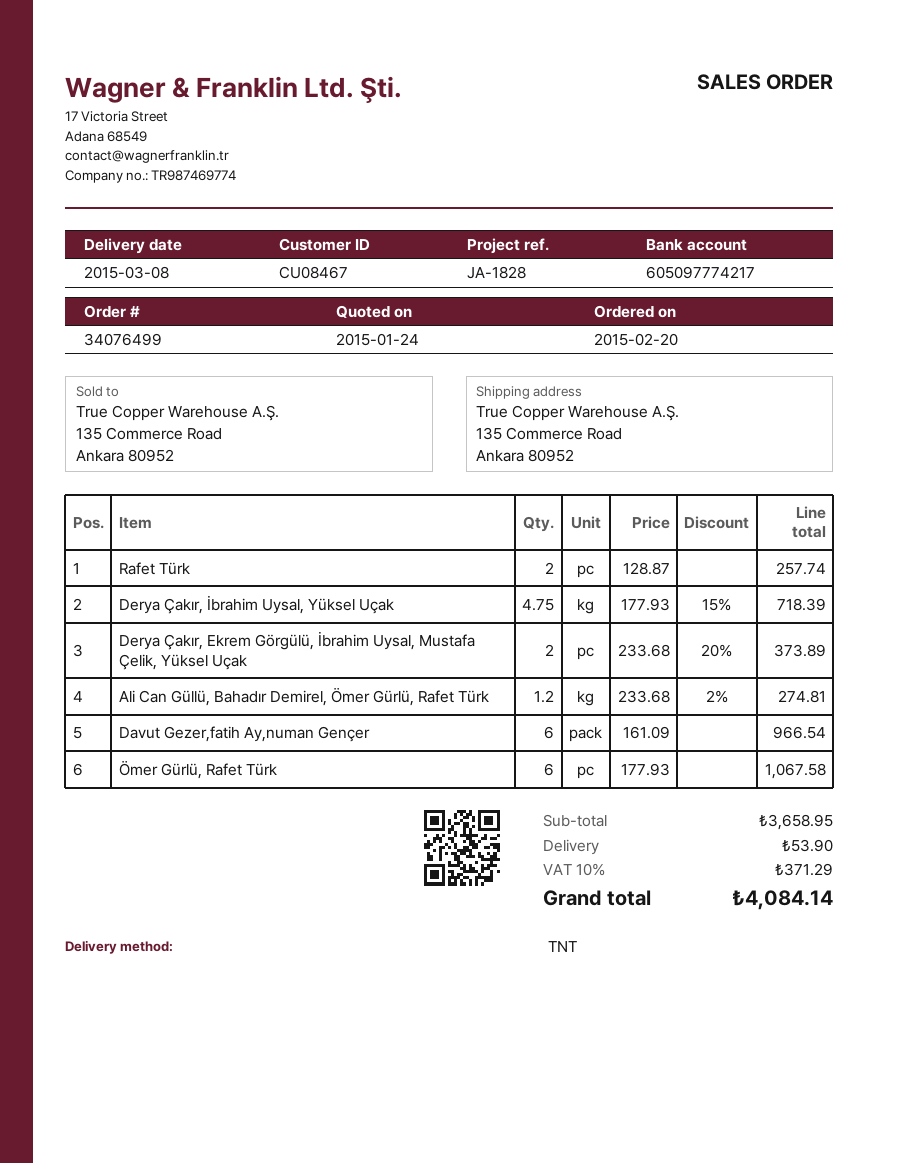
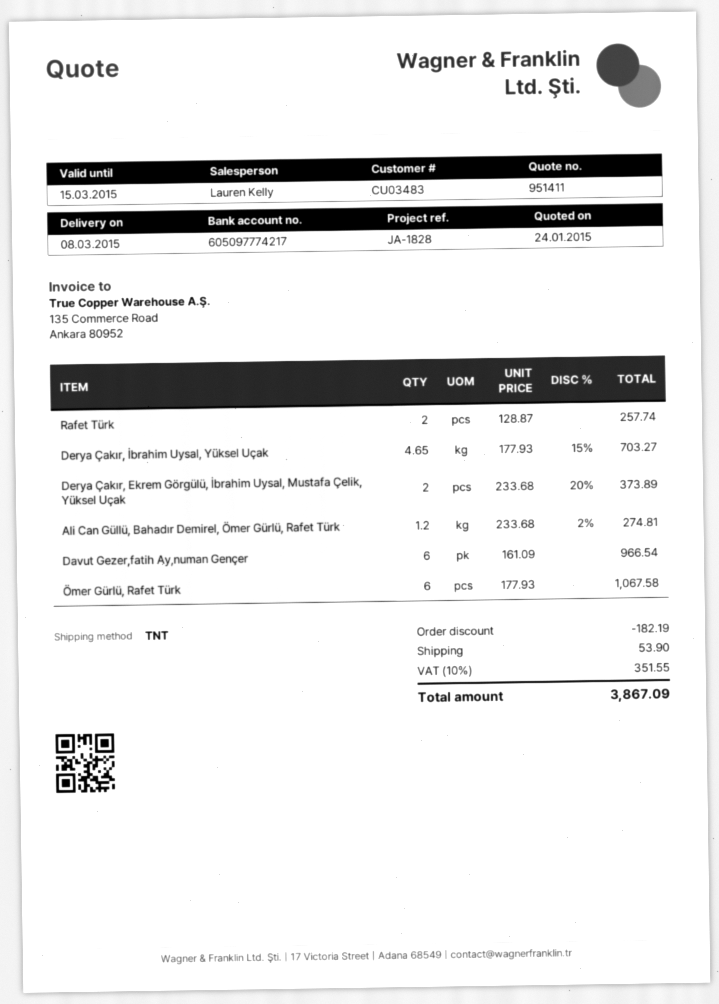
customer number: CU08467 -> CU03483
Derya Çakır, İbrahim Uysal, Yüksel Uçak: 4.75 x 177.93 - 15% = 718.39 -> 4.65 x 177.93 - 15% = 703.27
discount: none -> 182.19
tax: 10% = 371.29 -> 10% = 351.55
total: 4084.14 -> 3867.09

